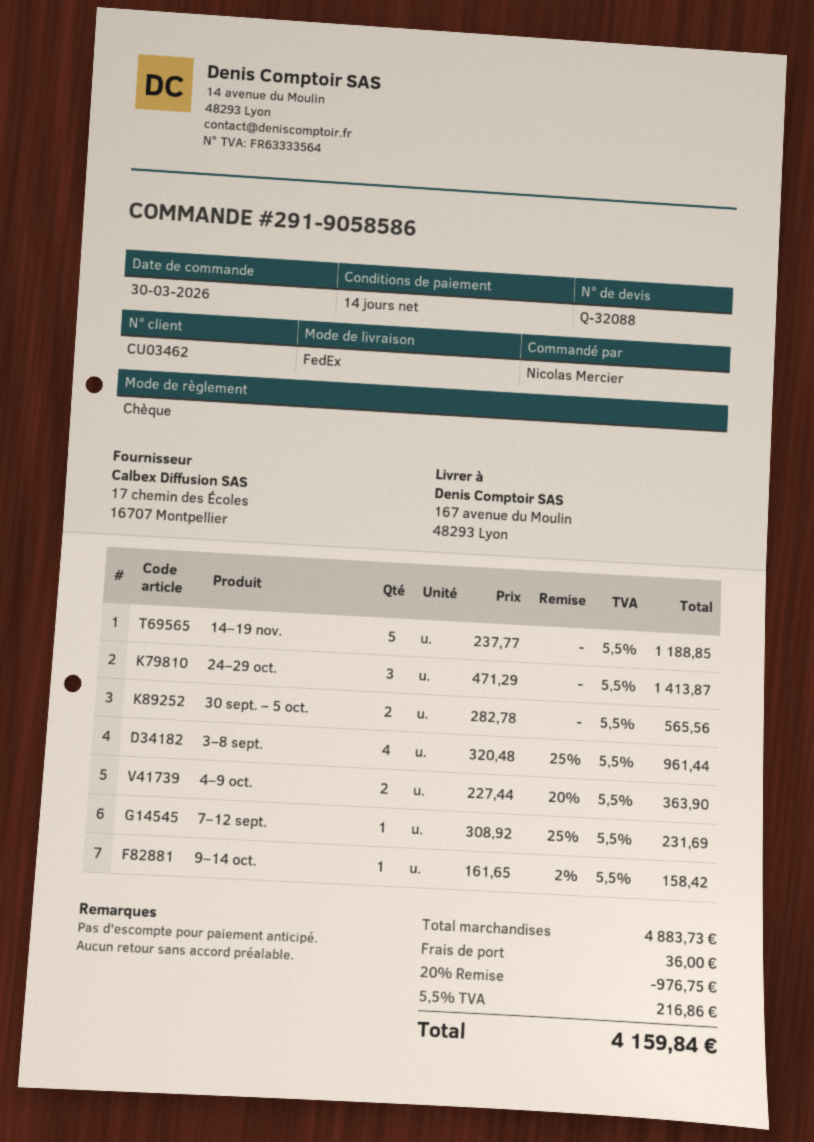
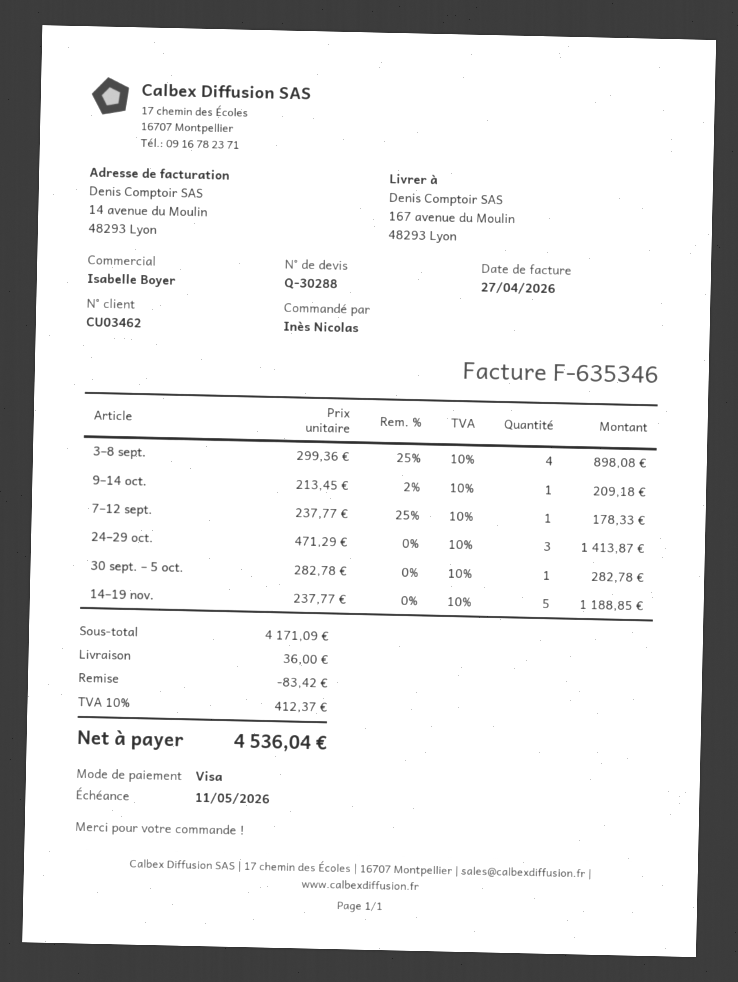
quote number: Q-32088 -> Q-30288
ordered by: Nicolas Mercier -> Inès Nicolas
payment method: cheque -> Visa
30 sept. – 5 oct.: 2 x 282.78 = 565.56 -> 1 x 282.78 = 282.78
3–8 sept.: 4 x 320.48 - 25% = 961.44 -> 4 x 299.36 - 25% = 898.08
4–9 oct.: 2 x 227.44 - 20% = 363.90 -> none
7–12 sept.: 1 x 308.92 - 25% = 231.69 -> 1 x 237.77 - 25% = 178.33
9–14 oct.: 1 x 161.65 - 2% = 158.42 -> 1 x 213.45 - 2% = 209.18
subtotal: 4883.73 -> 4171.09
discount: 976.75 -> 83.42
tax: 5.5% = 216.86 -> 10% = 412.37
total: 4159.84 -> 4536.04

